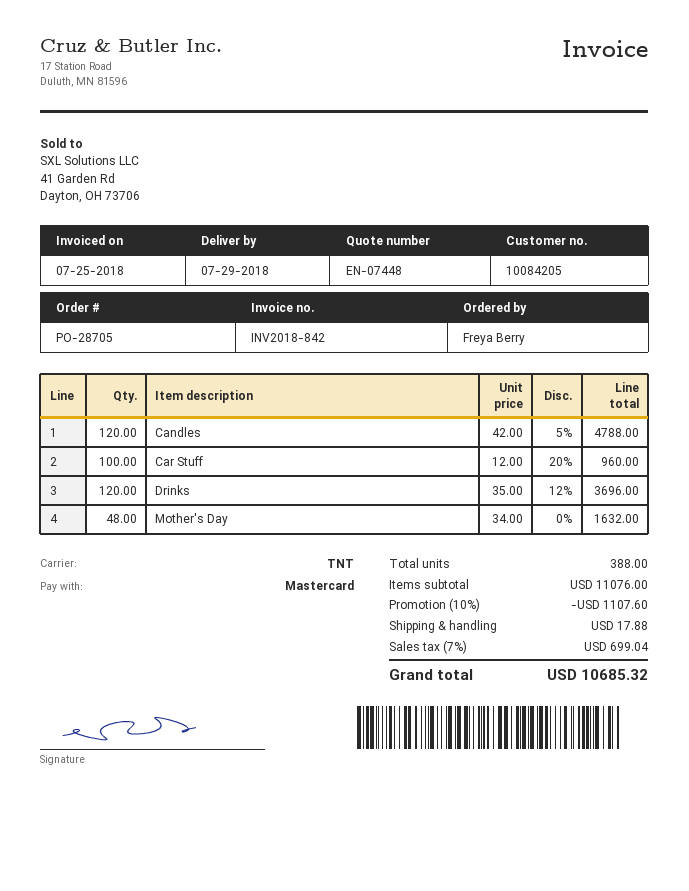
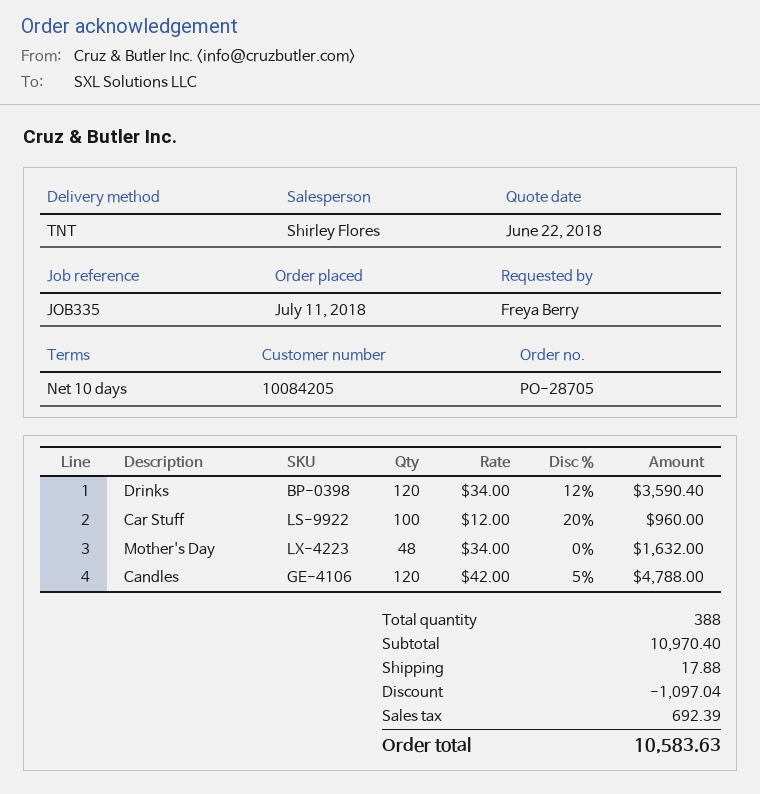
Drinks: 120 x 35.00 - 12% = 3696.00 -> 120 x 34.00 - 12% = 3590.40
subtotal: 11076.00 -> 10970.40
discount: 1107.60 -> 1097.04
tax: 699.04 -> 692.39
total: 10685.32 -> 10583.63

